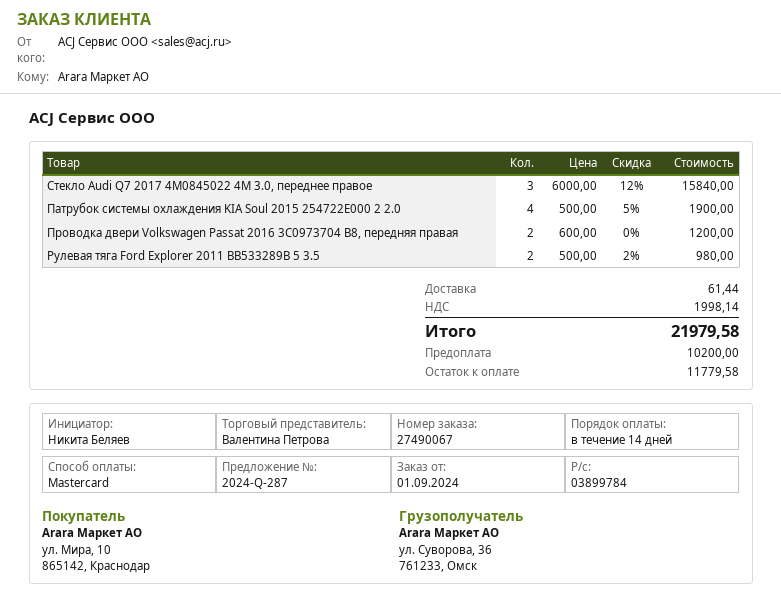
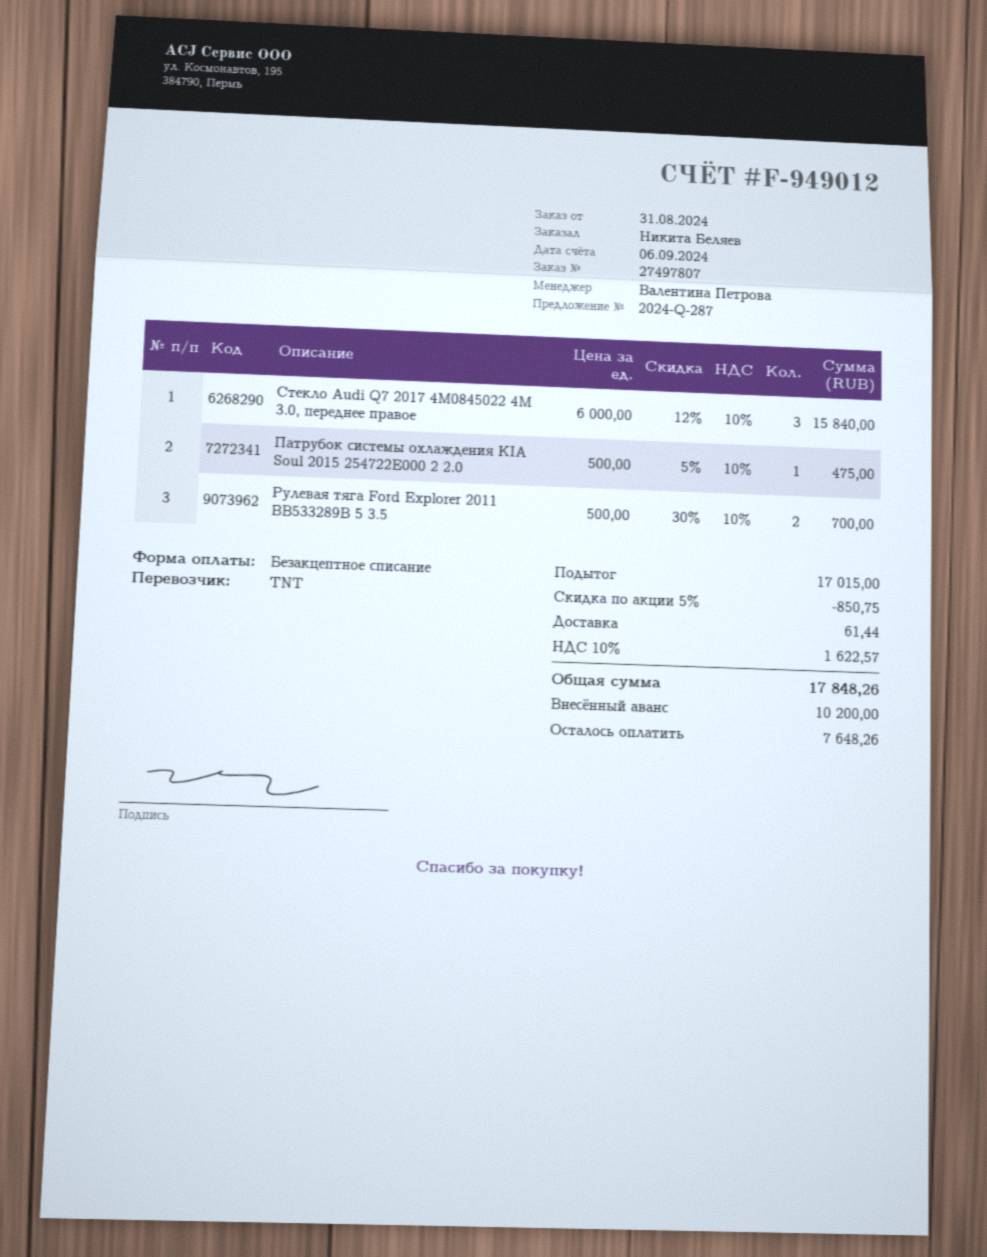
order number: 27490067 -> 27497807
order date: 2024-09-01 -> 2024-08-31
payment method: Mastercard -> direct debit
Патрубок системы охлаждения KIA Soul 2015 254722E000 2 2.0: 4 x 500.00 - 5% = 1900.00 -> 1 x 500.00 - 5% = 475.00
Проводка двери Volkswagen Passat 2016 3C0973704 B8, передняя правая: 2 x 600.00 = 1200.00 -> none
Рулевая тяга Ford Explorer 2011 BB533289B 5 3.5: 2 x 500.00 - 2% = 980.00 -> 2 x 500.00 - 30% = 700.00
discount: none -> 5% = 850.75
tax: 1998.14 -> 1622.57
total: 21979.58 -> 17848.26
balance: 11779.58 -> 7648.26

